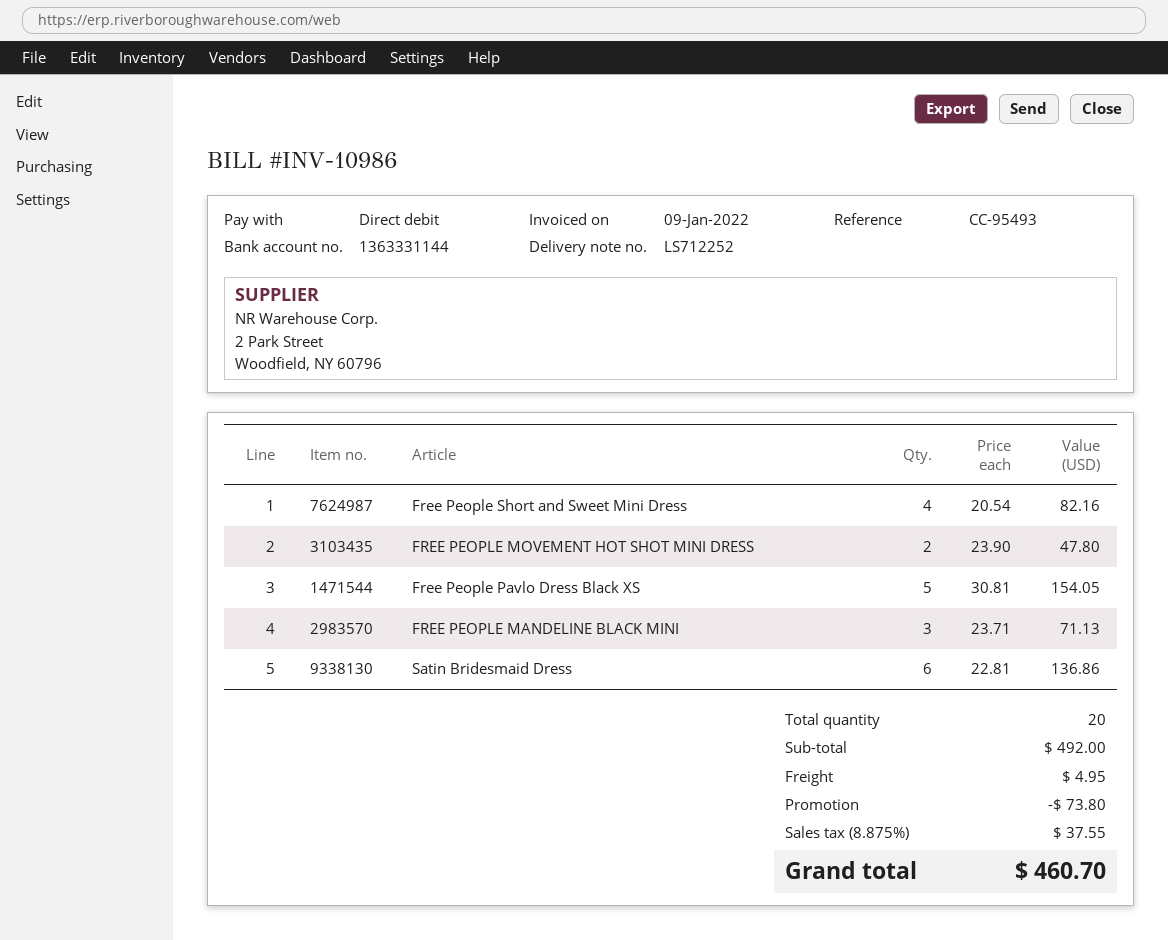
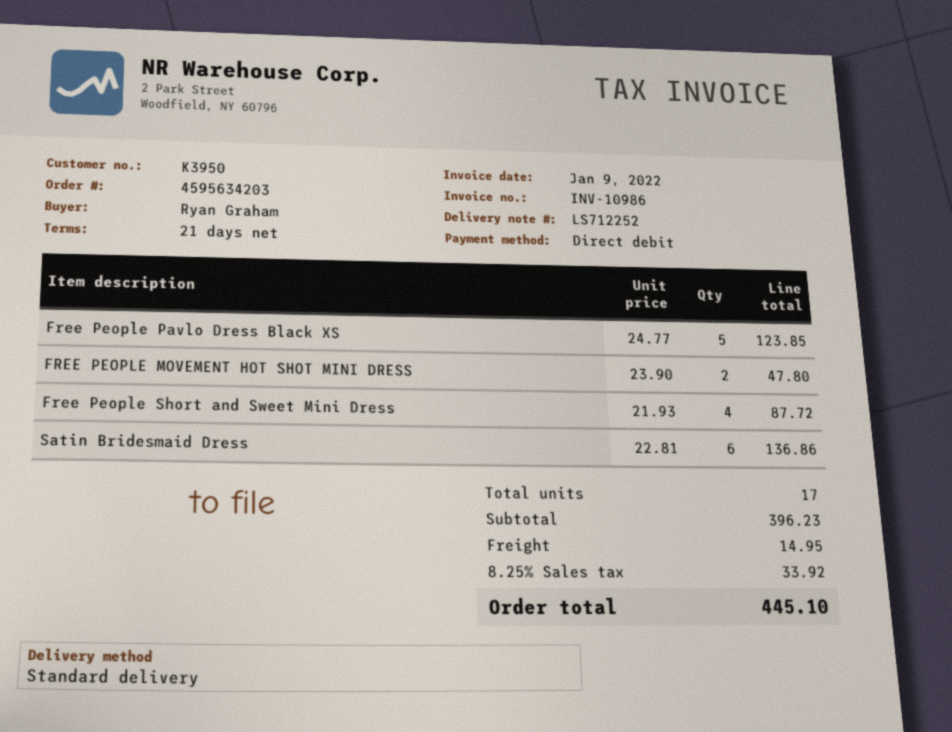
Free People Short and Sweet Mini Dress: 4 x 20.54 = 82.16 -> 4 x 21.93 = 87.72
Free People Pavlo Dress Black XS: 5 x 30.81 = 154.05 -> 5 x 24.77 = 123.85
FREE PEOPLE MANDELINE BLACK MINI: 3 x 23.71 = 71.13 -> none
total quantity: 20 -> 17
subtotal: 492.00 -> 396.23
discount: 73.80 -> none
shipping: 4.95 -> 14.95
tax: 8.875% = 37.55 -> 8.25% = 33.92
total: 460.70 -> 445.10

